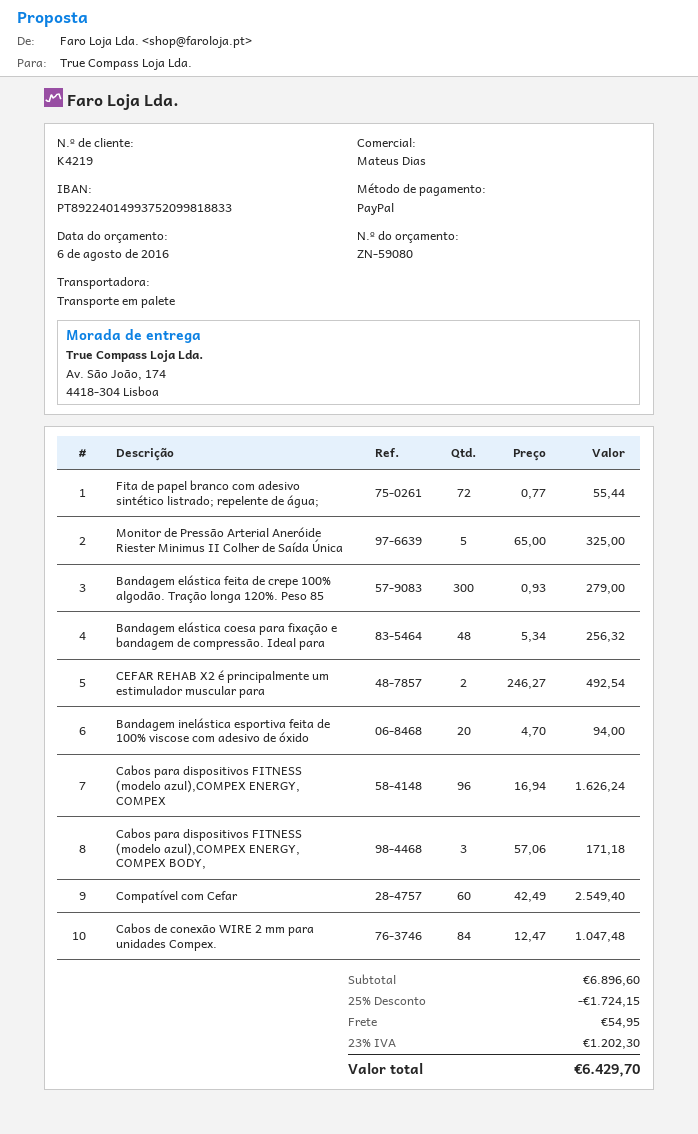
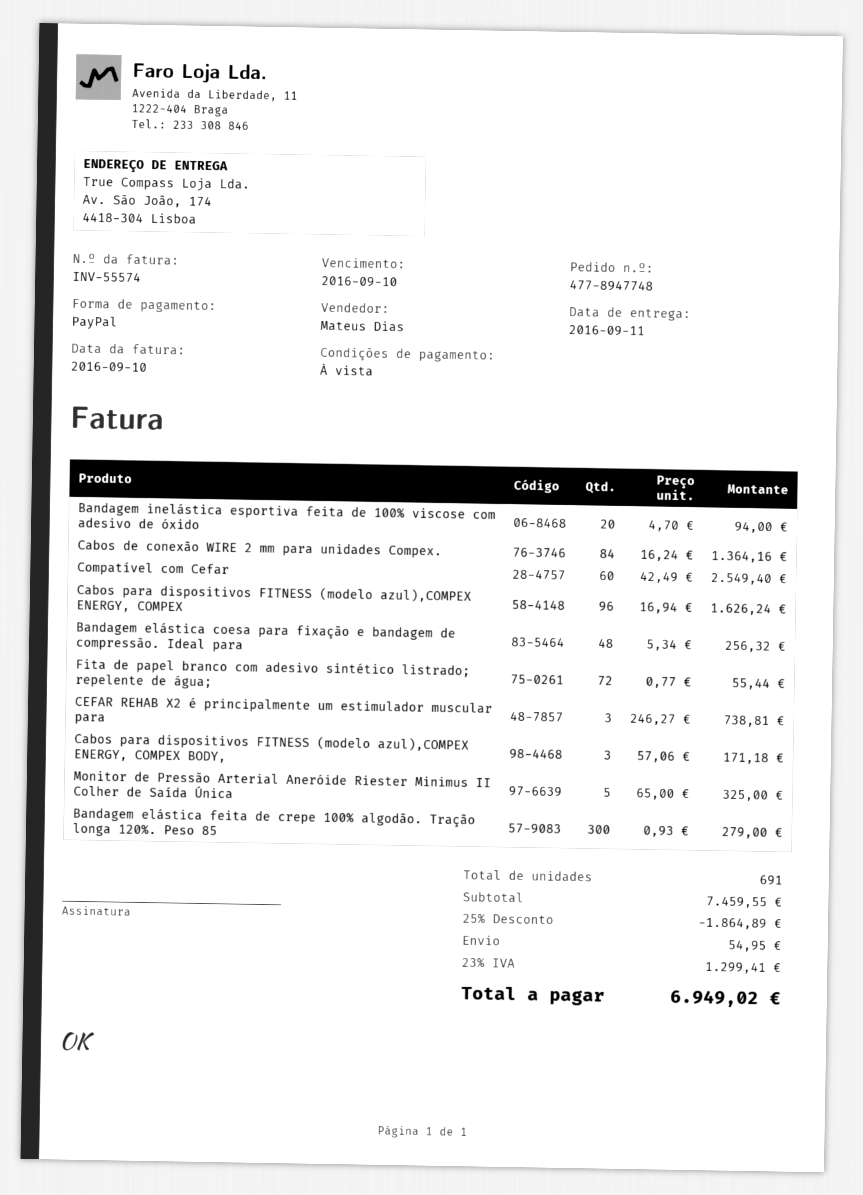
CEFAR REHAB X2 é principalmente um estimulador muscular para: 2 x 246.27 = 492.54 -> 3 x 246.27 = 738.81
Cabos de conexão WIRE 2 mm para unidades Compex.: 84 x 12.47 = 1047.48 -> 84 x 16.24 = 1364.16
subtotal: 6896.60 -> 7459.55
discount: 25% = 1724.15 -> 25% = 1864.89
tax: 23% = 1202.30 -> 23% = 1299.41
total: 6429.70 -> 6949.02

